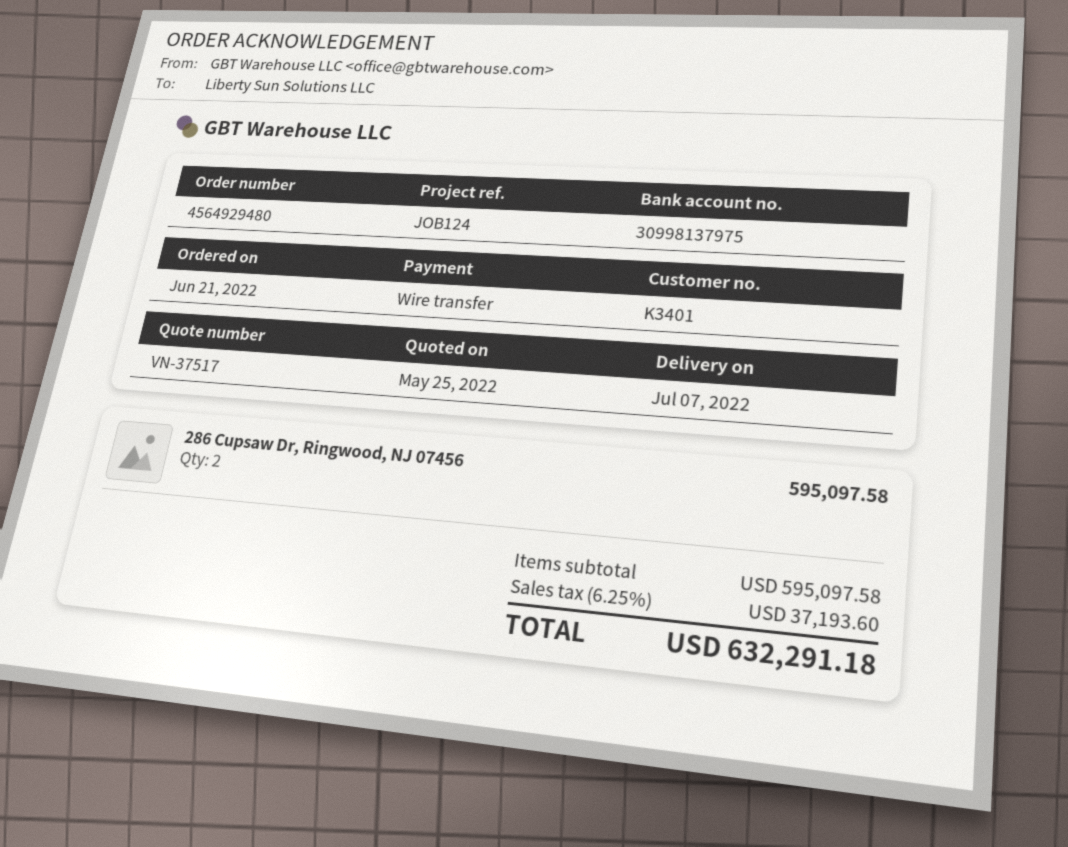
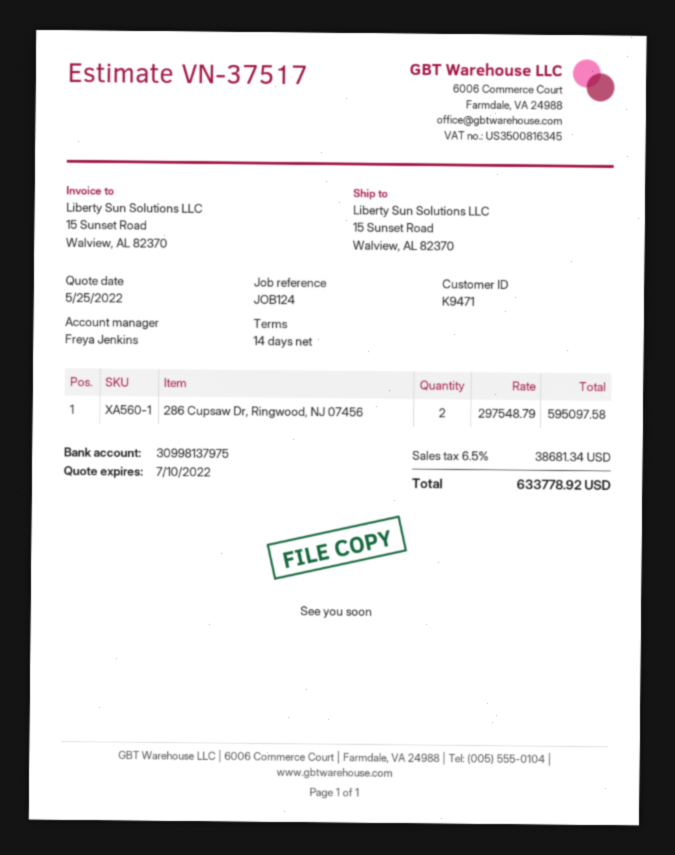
customer number: K3401 -> K9471
tax: 6.25% = 37193.60 -> 6.5% = 38681.34
total: 632291.18 -> 633778.92

